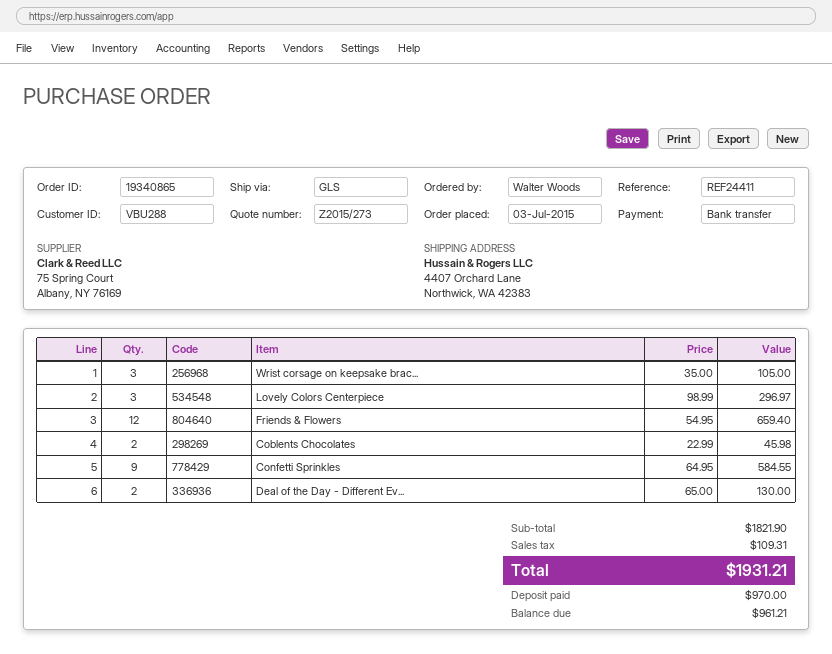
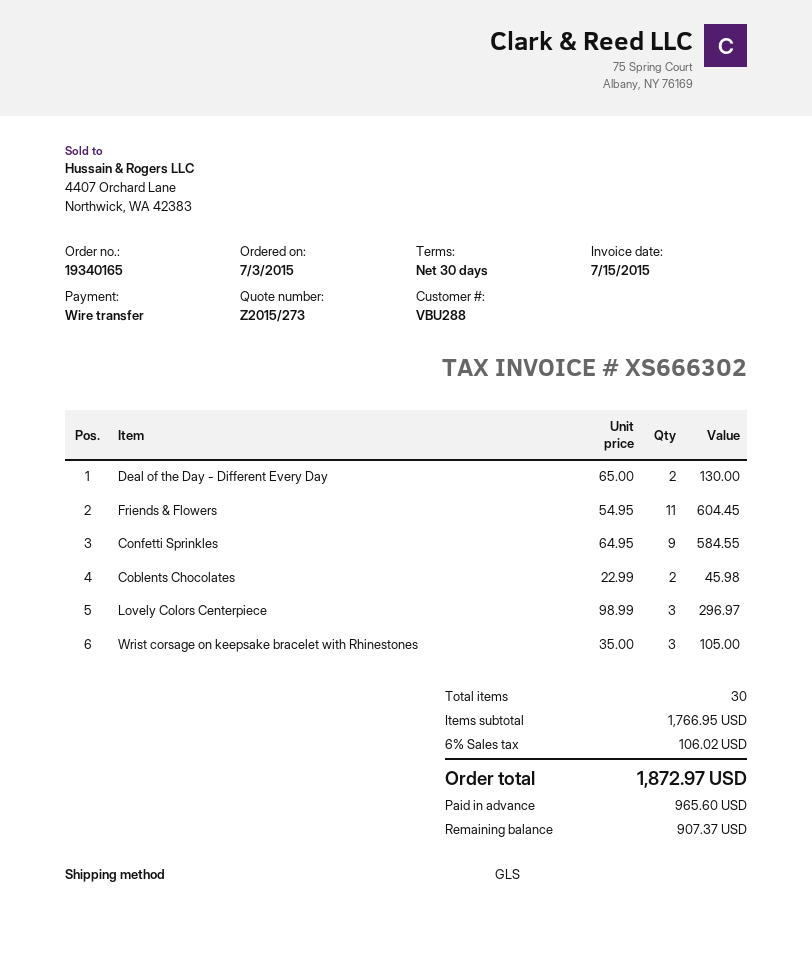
order number: 19340865 -> 19340165
Friends & Flowers: 12 x 54.95 = 659.40 -> 11 x 54.95 = 604.45
subtotal: 1821.90 -> 1766.95
tax: 109.31 -> 106.02
total: 1931.21 -> 1872.97
deposit: 970.00 -> 965.60
balance: 961.21 -> 907.37

